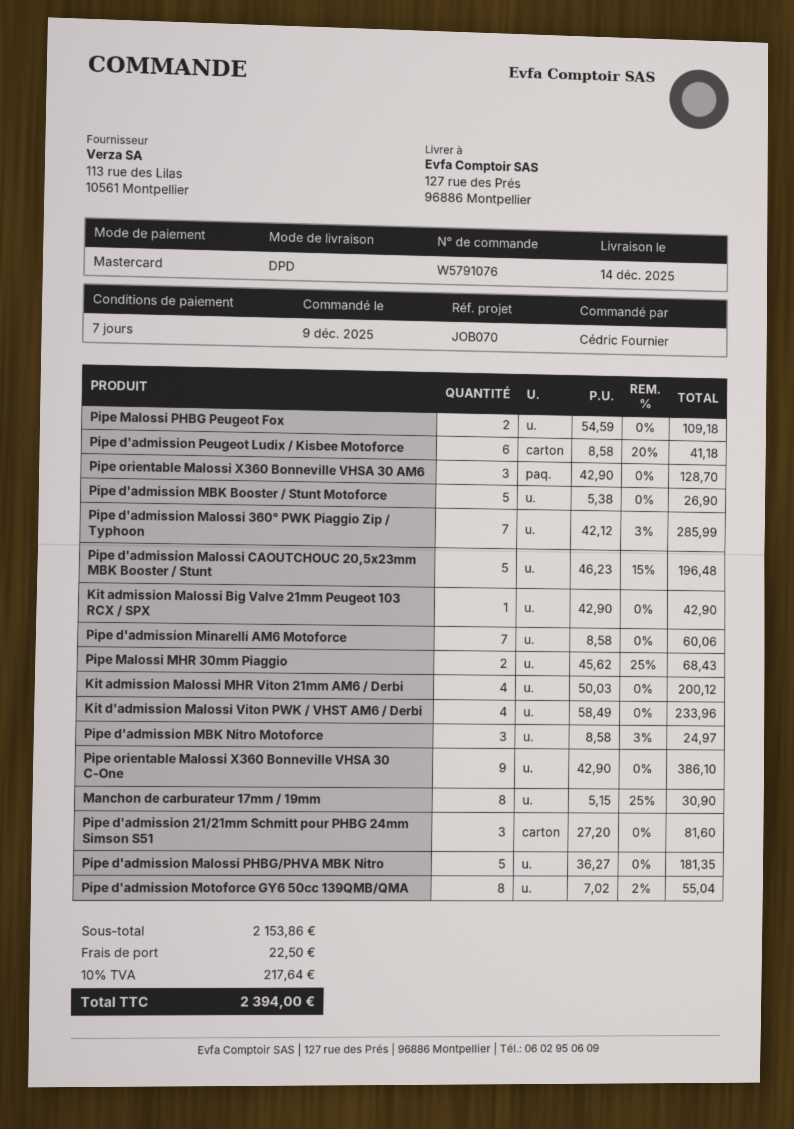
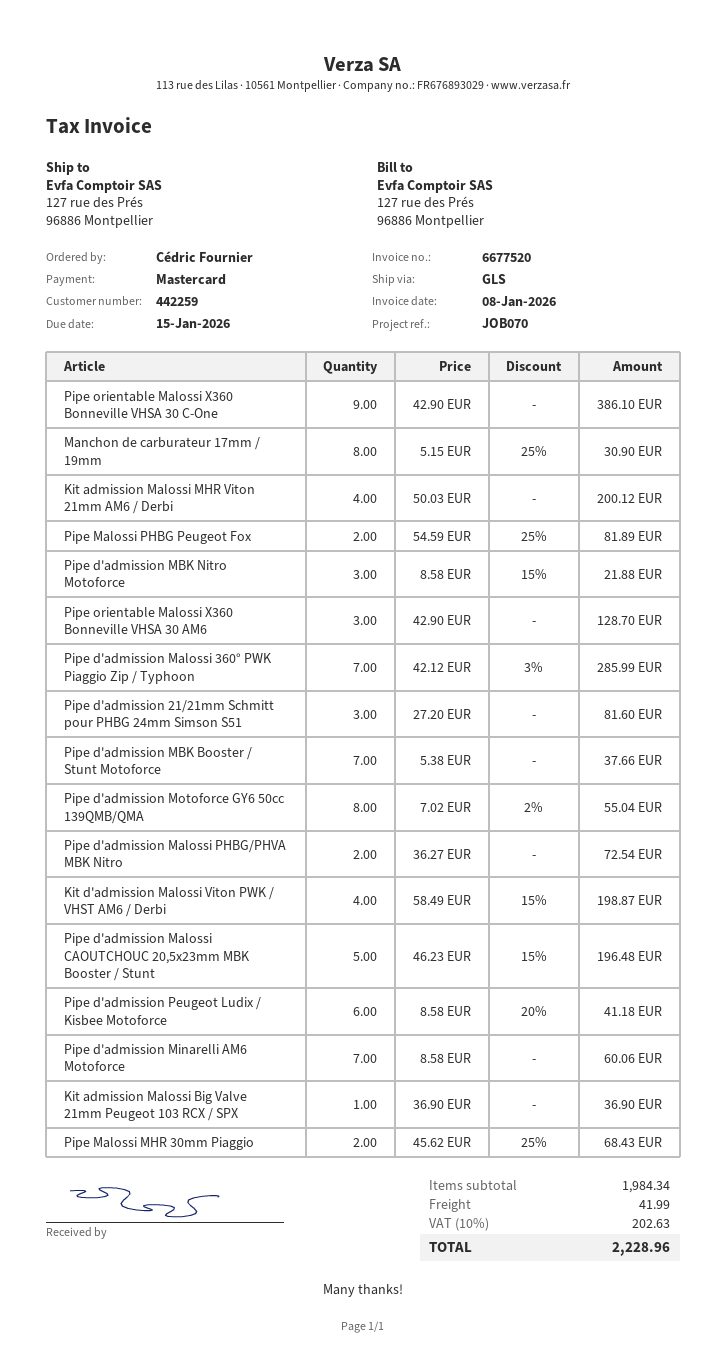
shipping method: DPD -> GLS
Pipe Malossi PHBG Peugeot Fox: 2 x 54.59 = 109.18 -> 2 x 54.59 - 25% = 81.89
Pipe d'admission MBK Booster / Stunt Motoforce: 5 x 5.38 = 26.90 -> 7 x 5.38 = 37.66
Kit admission Malossi Big Valve 21mm Peugeot 103 RCX / SPX: 1 x 42.90 = 42.90 -> 1 x 36.90 = 36.90
Kit d'admission Malossi Viton PWK / VHST AM6 / Derbi: 4 x 58.49 = 233.96 -> 4 x 58.49 - 15% = 198.87
Pipe d'admission MBK Nitro Motoforce: 3 x 8.58 - 3% = 24.97 -> 3 x 8.58 - 15% = 21.88
Pipe d'admission Malossi PHBG/PHVA MBK Nitro: 5 x 36.27 = 181.35 -> 2 x 36.27 = 72.54
subtotal: 2153.86 -> 1984.34
shipping: 22.50 -> 41.99
tax: 10% = 217.64 -> 10% = 202.63
total: 2394.00 -> 2228.96

